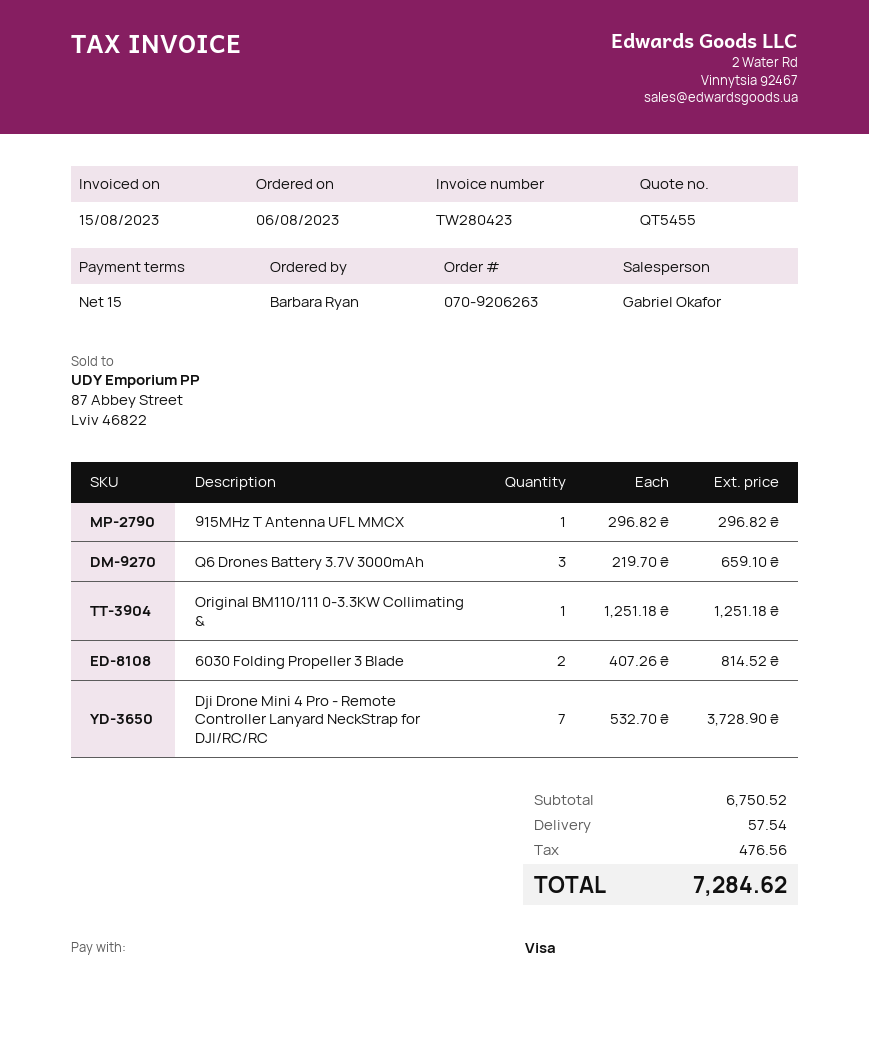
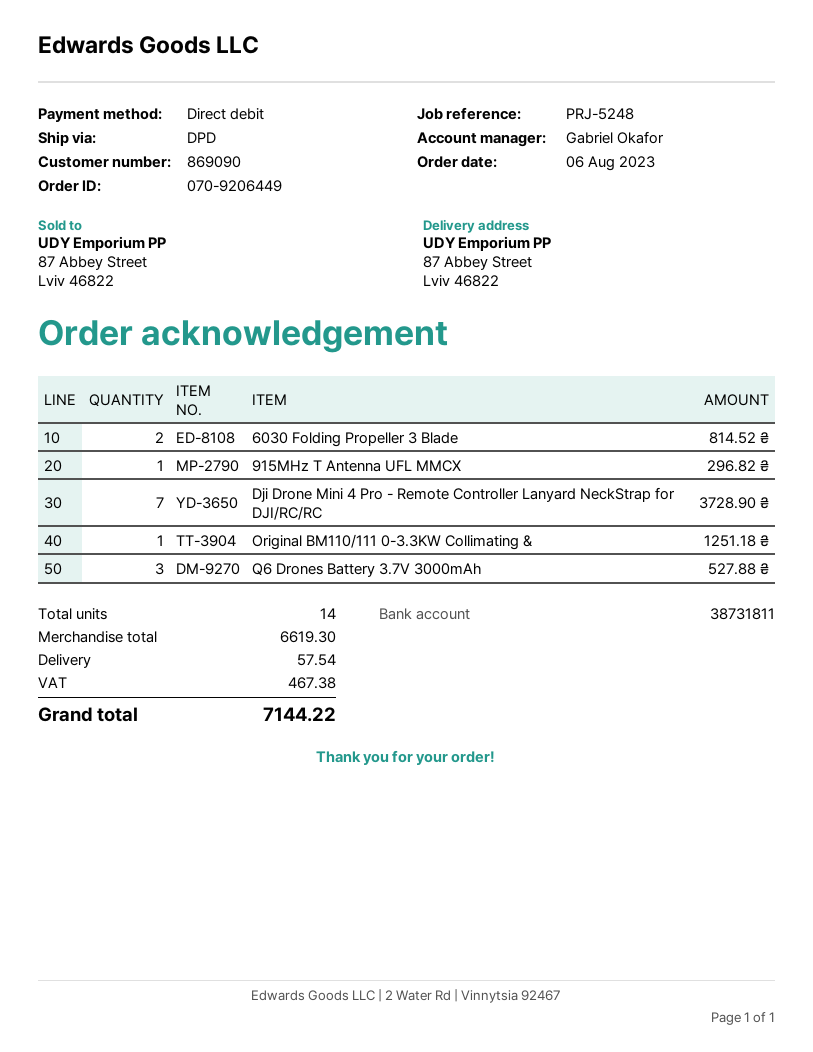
order number: 070-9206263 -> 070-9206449
payment method: Visa -> direct debit
Q6 Drones Battery 3.7V 3000mAh: 3 for 659.10 -> 3 for 527.88
subtotal: 6750.52 -> 6619.30
tax: 476.56 -> 467.38
total: 7284.62 -> 7144.22

